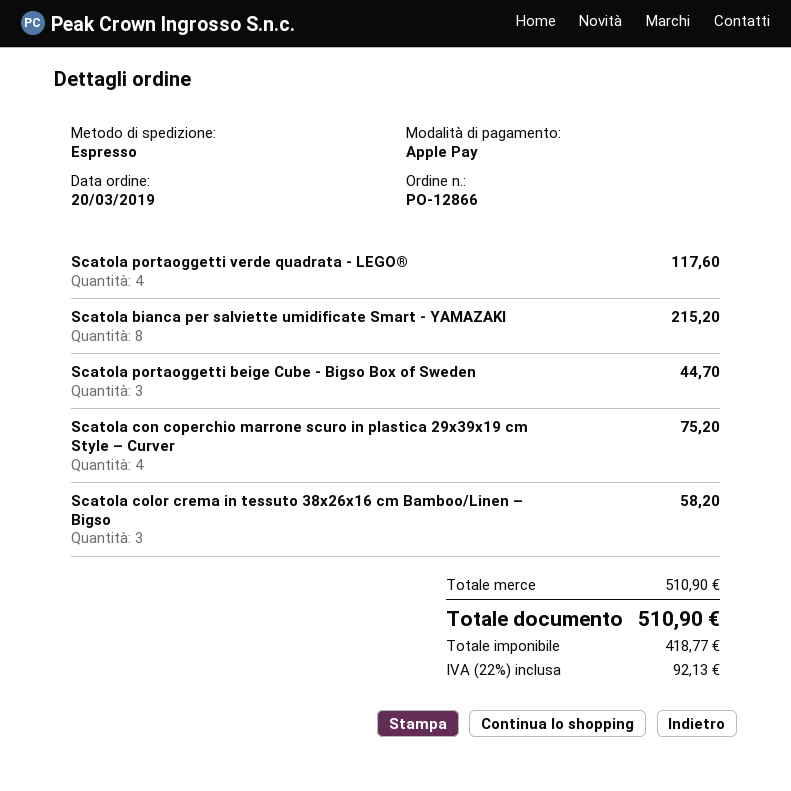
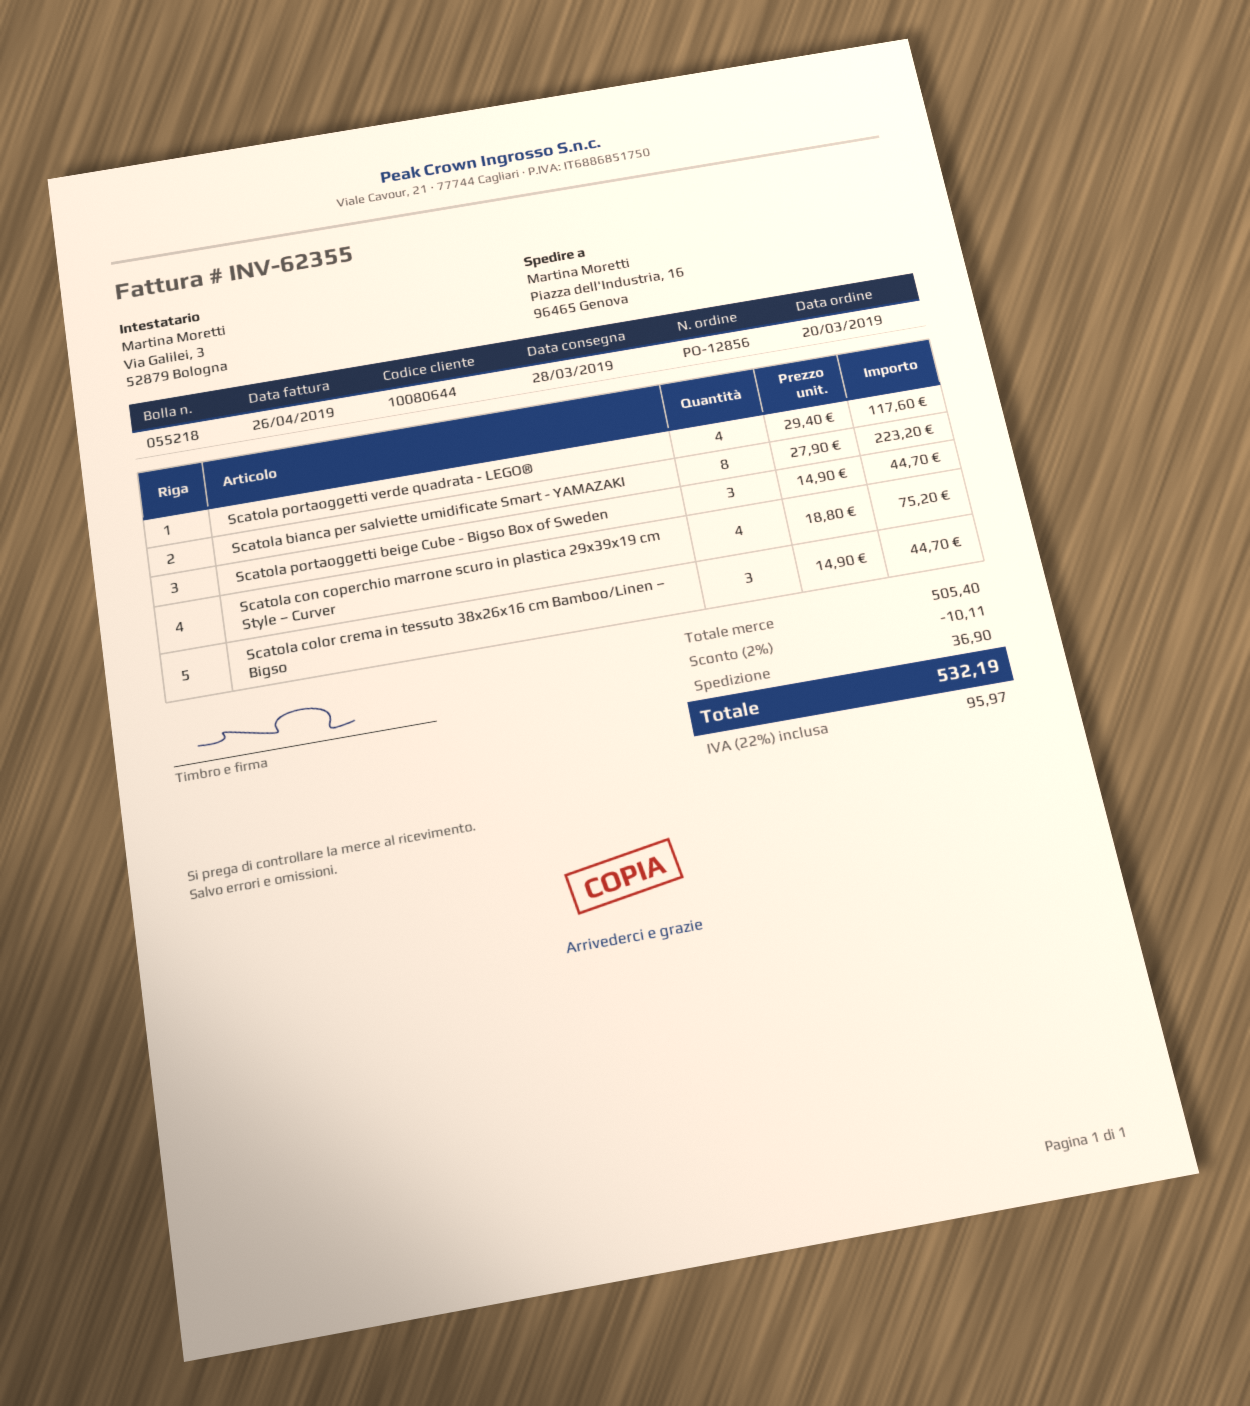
order number: PO-12866 -> PO-12856
Scatola bianca per salviette umidificate Smart - YAMAZAKI: 8 for 215.20 -> 8 for 223.20
Scatola color crema in tessuto 38x26x16 cm Bamboo/Linen – Bigso: 3 for 58.20 -> 3 for 44.70
subtotal: 510.90 -> 505.40
discount: none -> 2% = 10.11
shipping: none -> 36.90
tax: 22% = 92.13 -> 22% = 95.97
total: 510.90 -> 532.19

